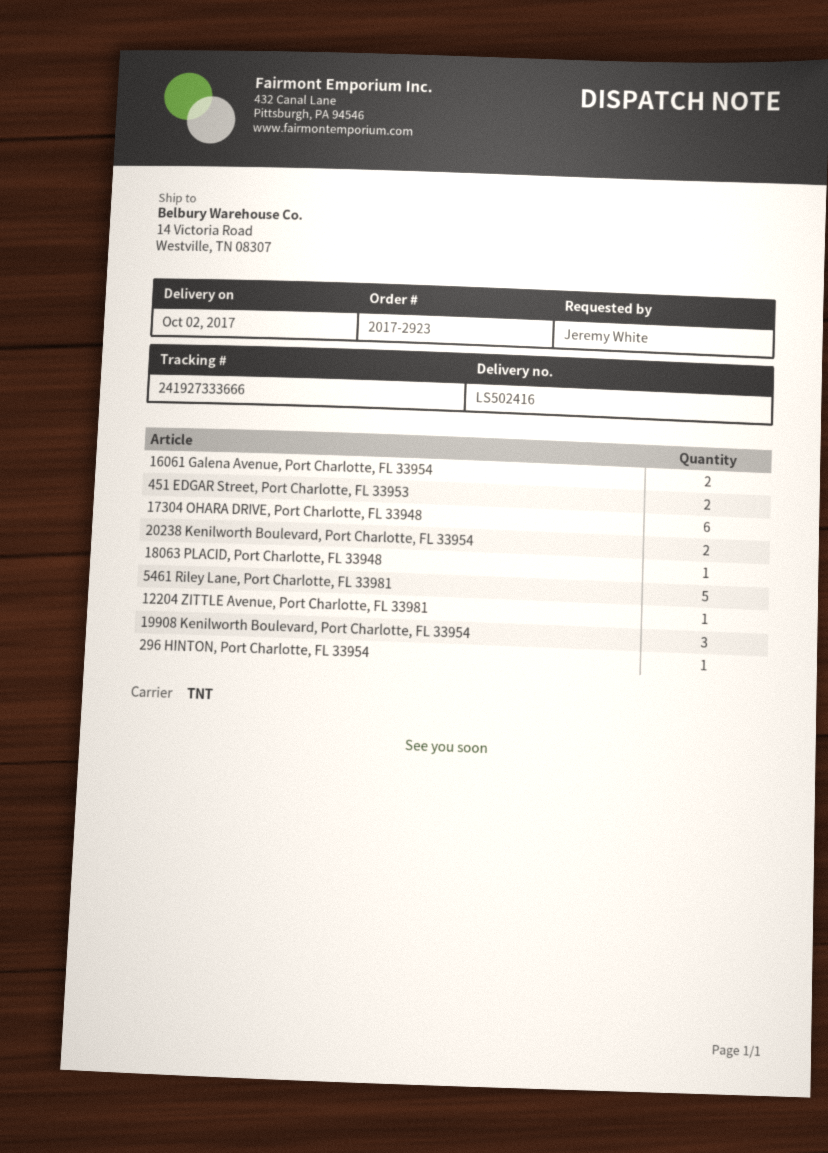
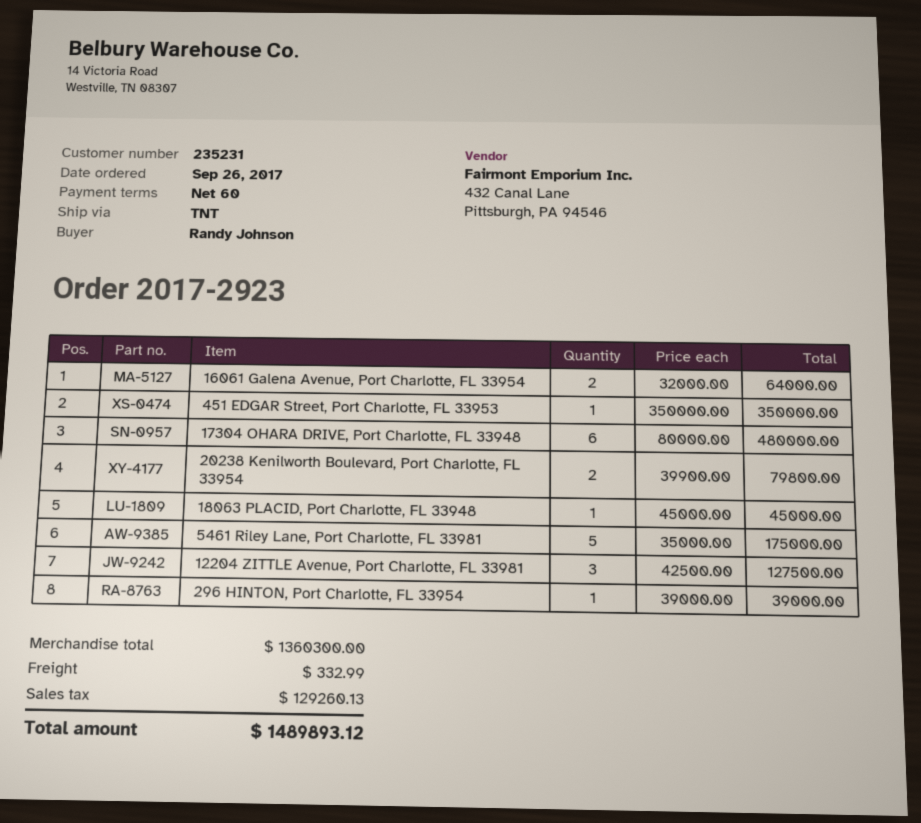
ordered by: Jeremy White -> Randy Johnson
451 EDGAR Street, Port Charlotte, FL 33953: 2 -> 1
12204 ZITTLE Avenue, Port Charlotte, FL 33981: 1 -> 3
19908 Kenilworth Boulevard, Port Charlotte, FL 33954: 3 -> none

